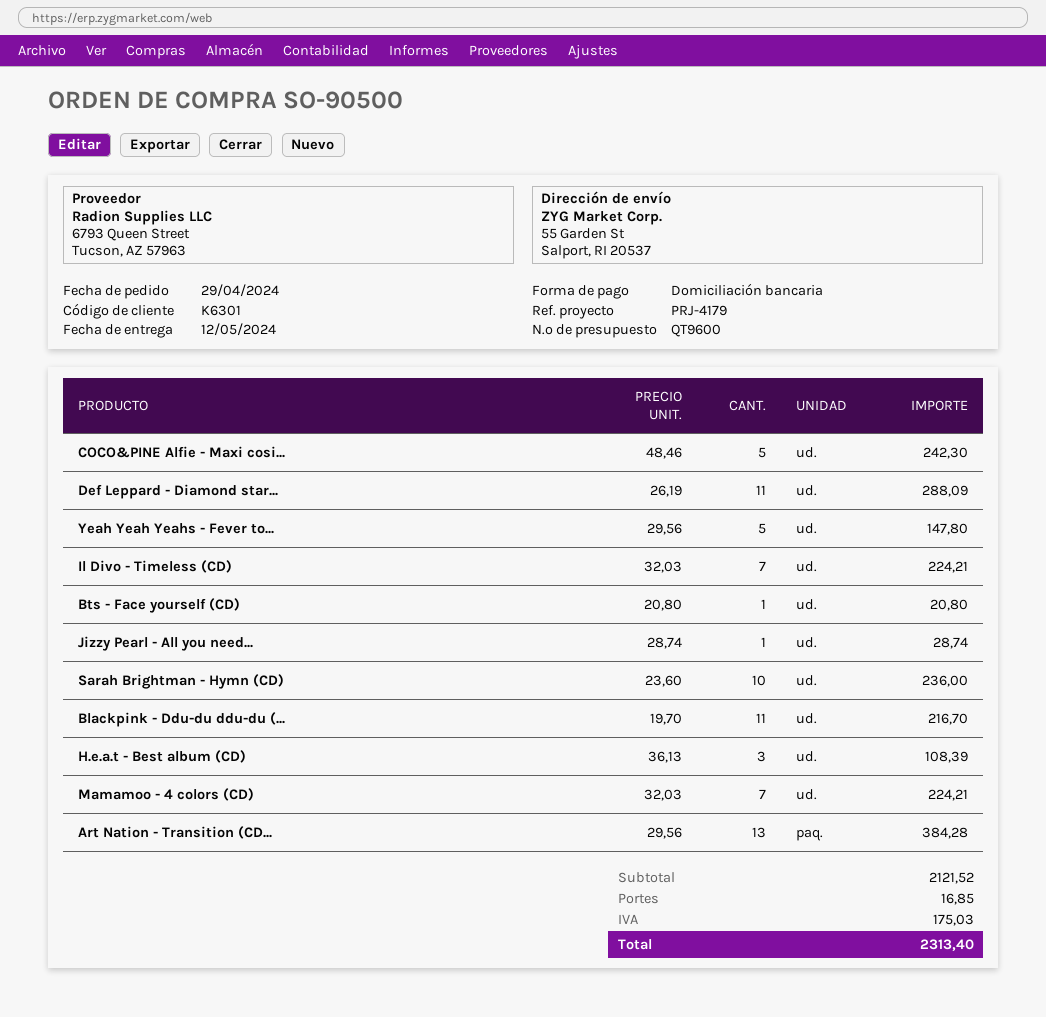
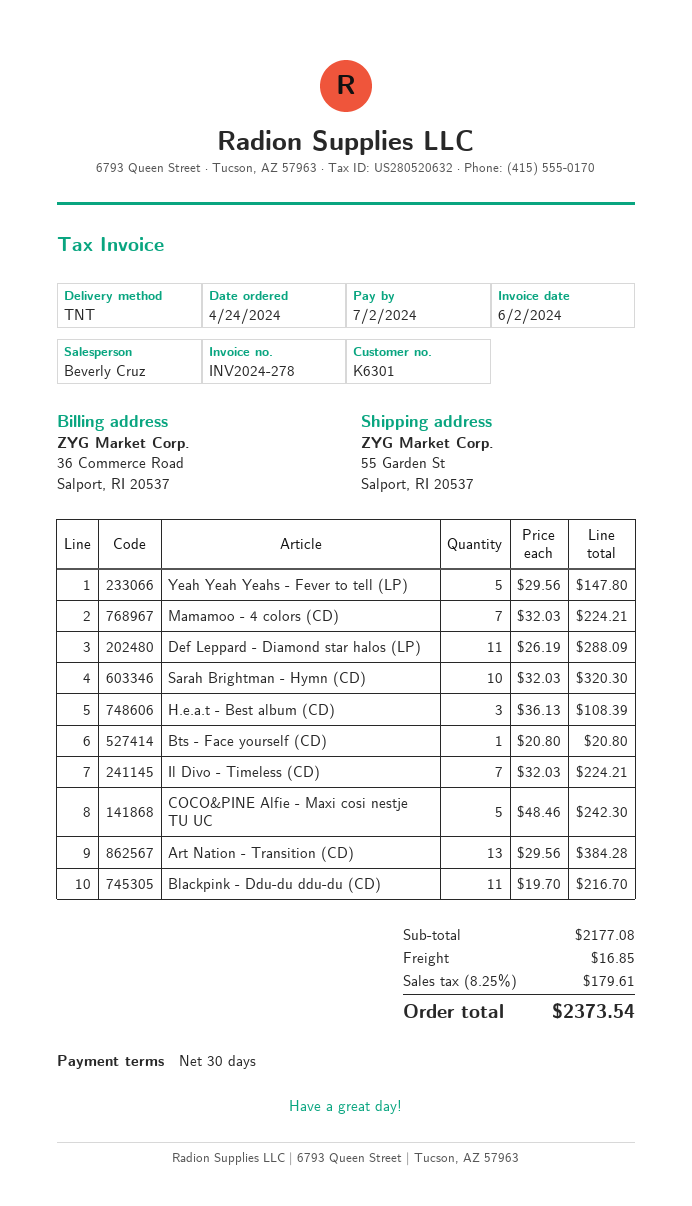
order date: 2024-04-29 -> 2024-04-24
Jizzy Pearl - All you need...: 1 x 28.74 = 28.74 -> none
Sarah Brightman - Hymn (CD): 10 x 23.60 = 236.00 -> 10 x 32.03 = 320.30
subtotal: 2121.52 -> 2177.08
tax: 175.03 -> 179.61
total: 2313.40 -> 2373.54

